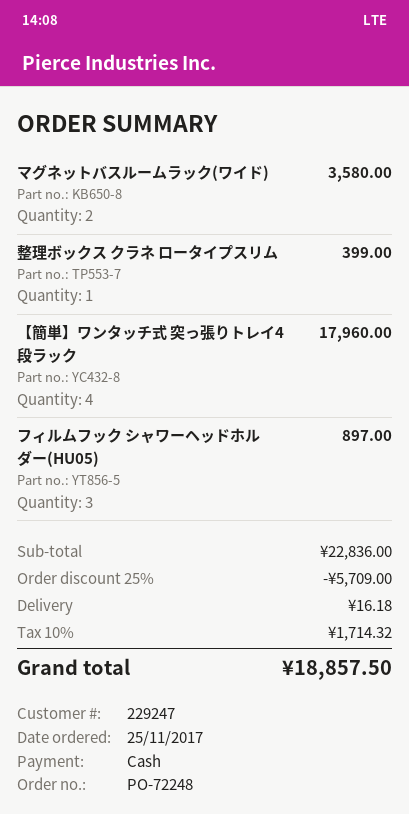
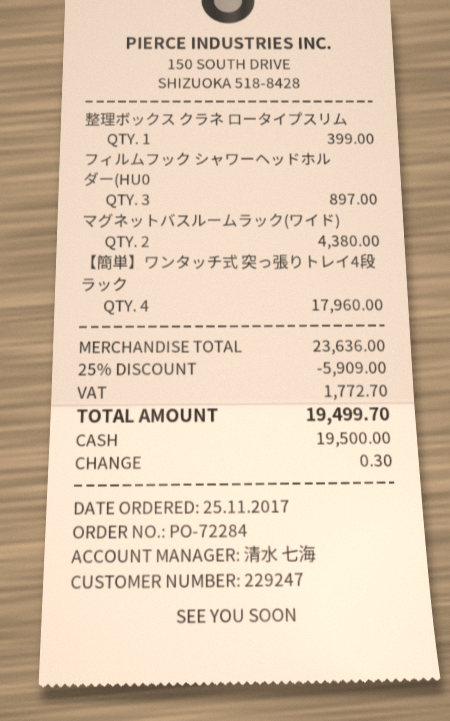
order number: PO-72248 -> PO-72284
マグネットバスルームラック(ワイド): 2 for 3580.00 -> 2 for 4380.00
subtotal: 22836.00 -> 23636.00
discount: 25% = 5709.00 -> 25% = 5909.00
shipping: 16.18 -> none
tax: 1714.32 -> 1772.70
total: 18857.50 -> 19499.70

